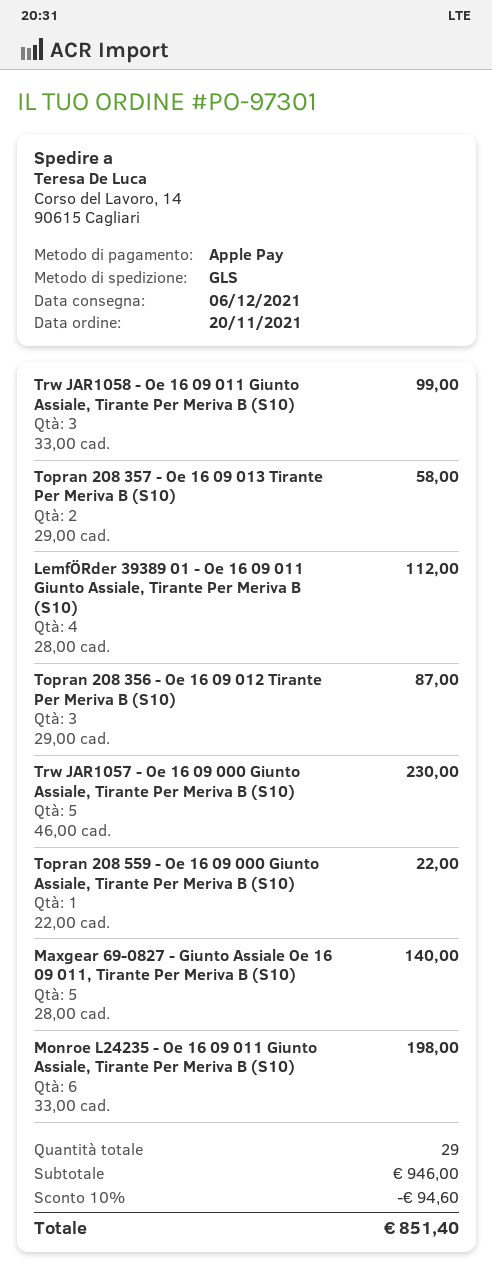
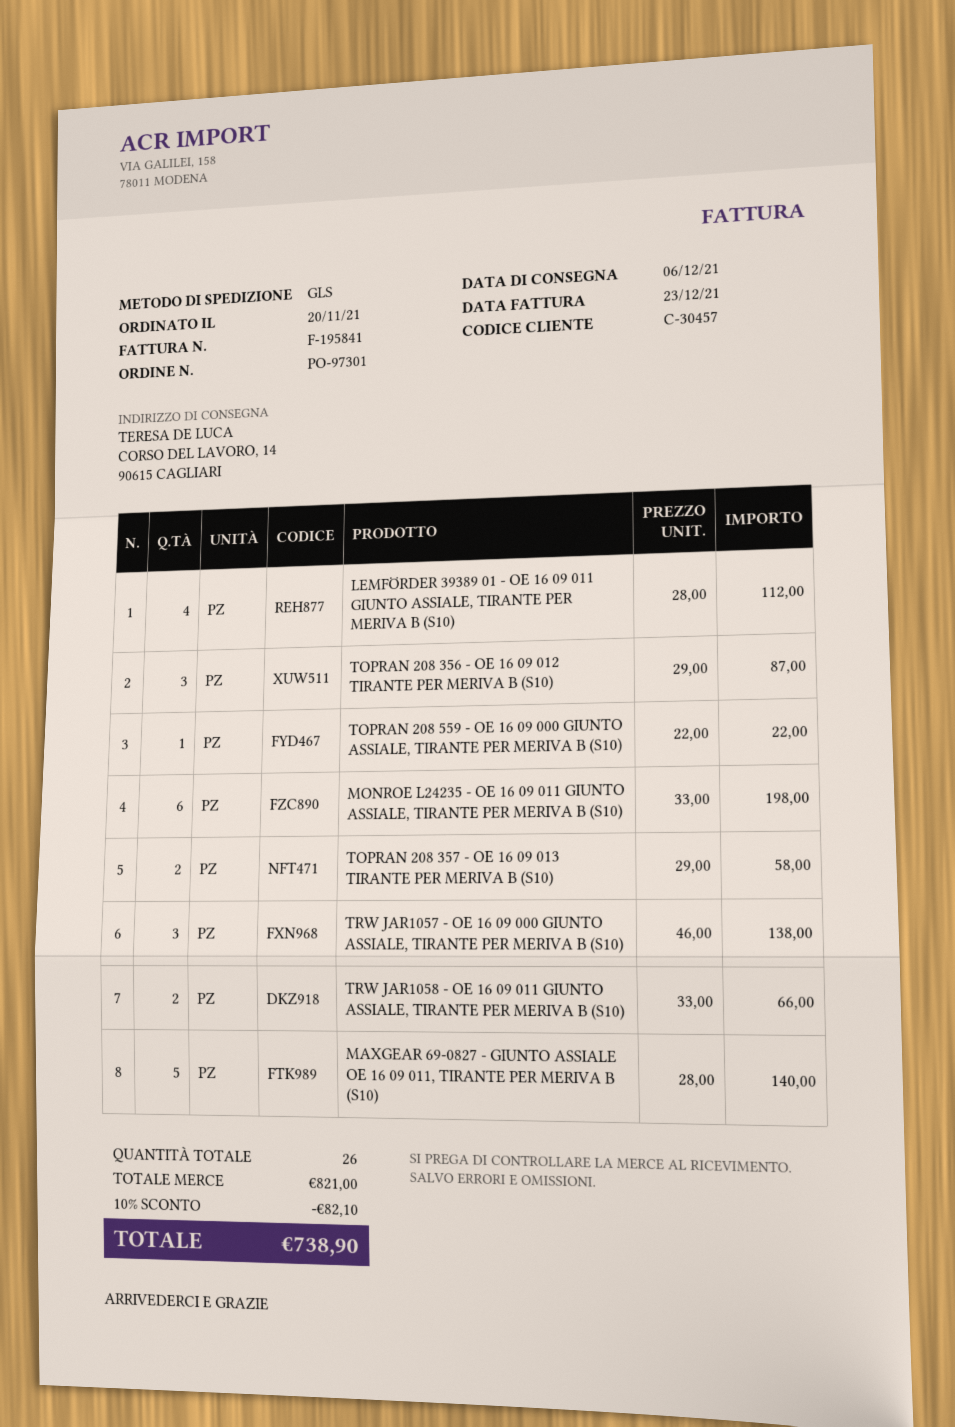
Trw JAR1058 - Oe 16 09 011 Giunto Assiale, Tirante Per Meriva B (S10): 3 x 33.00 = 99.00 -> 2 x 33.00 = 66.00
Trw JAR1057 - Oe 16 09 000 Giunto Assiale, Tirante Per Meriva B (S10): 5 x 46.00 = 230.00 -> 3 x 46.00 = 138.00
total quantity: 29 -> 26
subtotal: 946.00 -> 821.00
discount: 10% = 94.60 -> 10% = 82.10
total: 851.40 -> 738.90

